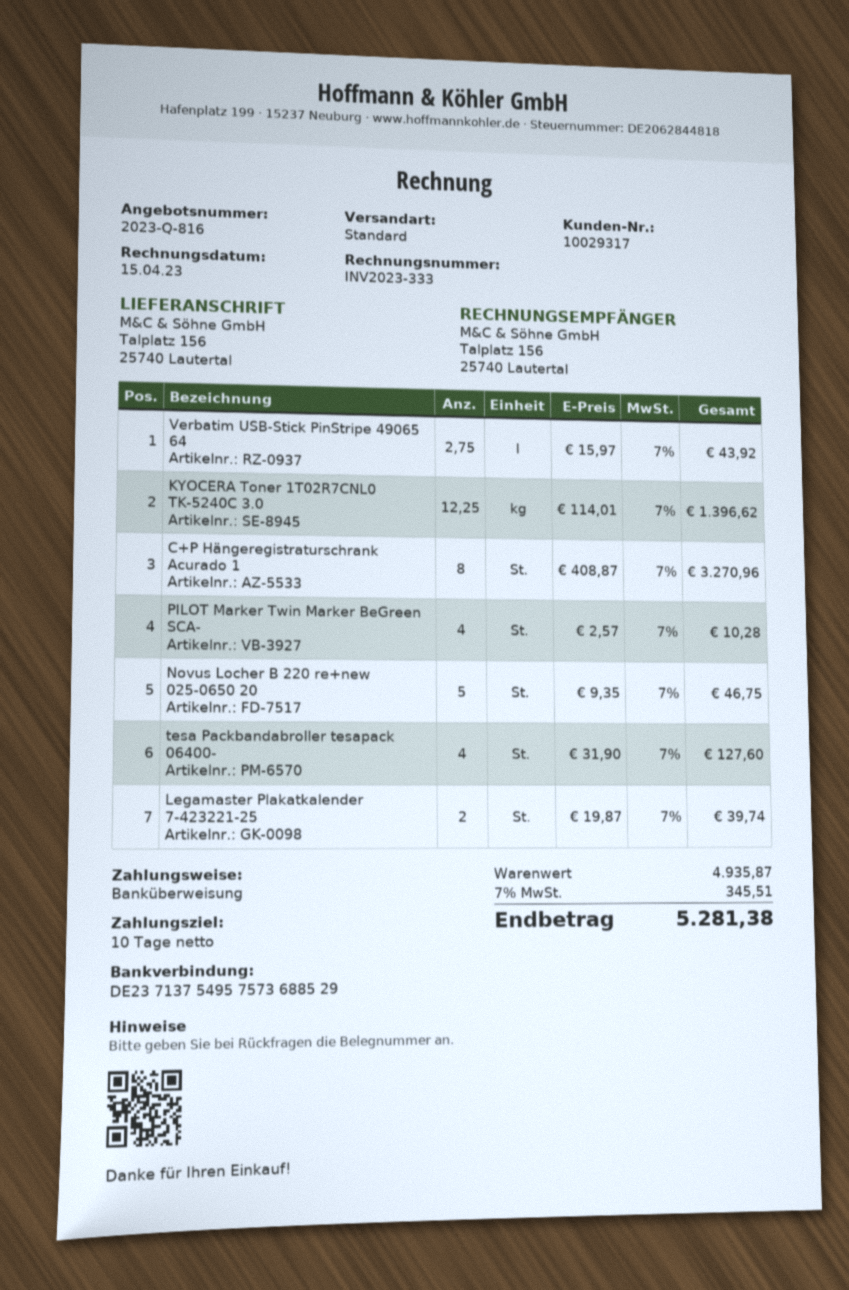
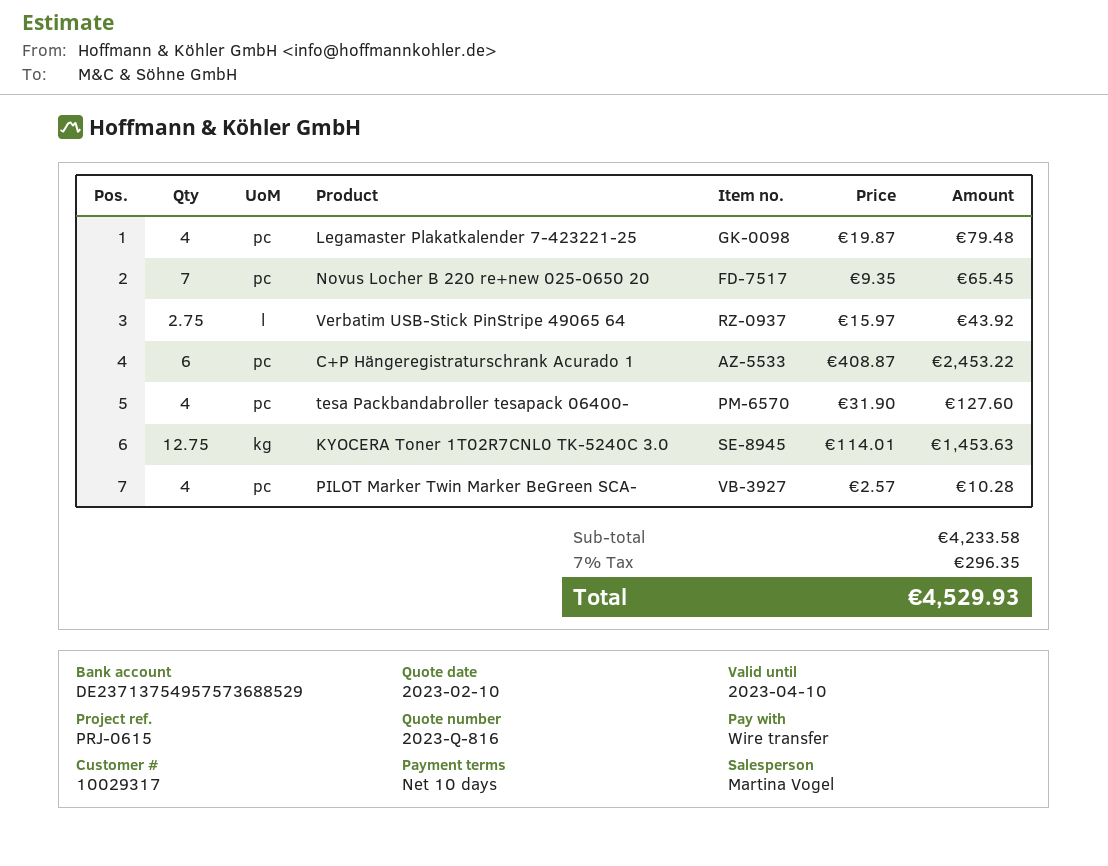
KYOCERA Toner 1T02R7CNL0 TK-5240C 3.0: 12.25 x 114.01 = 1396.62 -> 12.75 x 114.01 = 1453.63
C+P Hängeregistraturschrank Acurado 1: 8 x 408.87 = 3270.96 -> 6 x 408.87 = 2453.22
Novus Locher B 220 re+new 025-0650 20: 5 x 9.35 = 46.75 -> 7 x 9.35 = 65.45
Legamaster Plakatkalender 7-423221-25: 2 x 19.87 = 39.74 -> 4 x 19.87 = 79.48
subtotal: 4935.87 -> 4233.58
tax: 7% = 345.51 -> 7% = 296.35
total: 5281.38 -> 4529.93

